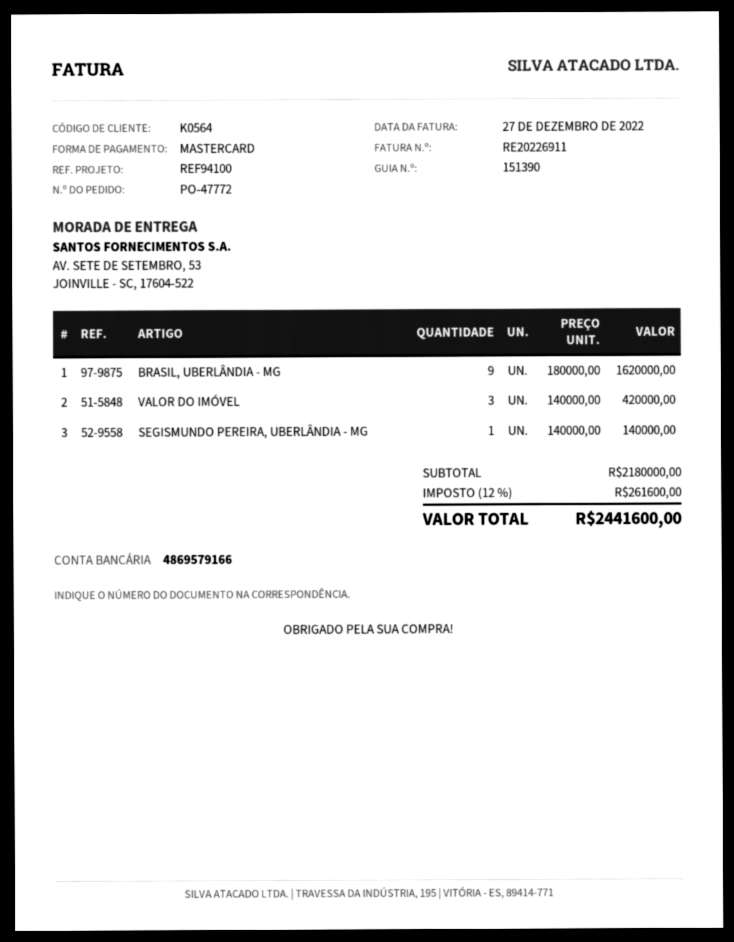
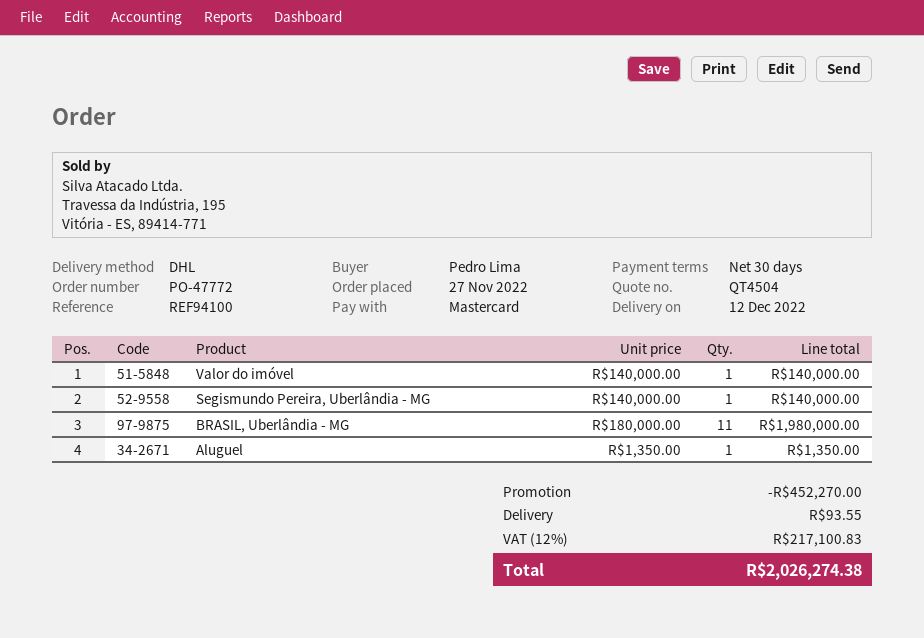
BRASIL, UBERLÂNDIA - MG: 9 x 180000.00 = 1620000.00 -> 11 x 180000.00 = 1980000.00
VALOR DO IMÓVEL: 3 x 140000.00 = 420000.00 -> 1 x 140000.00 = 140000.00
Aluguel: none -> 1 x 1350.00 = 1350.00
discount: none -> 452270.00
shipping: none -> 93.55
tax: 12% = 261600.00 -> 12% = 217100.83
total: 2441600.00 -> 2026274.38

